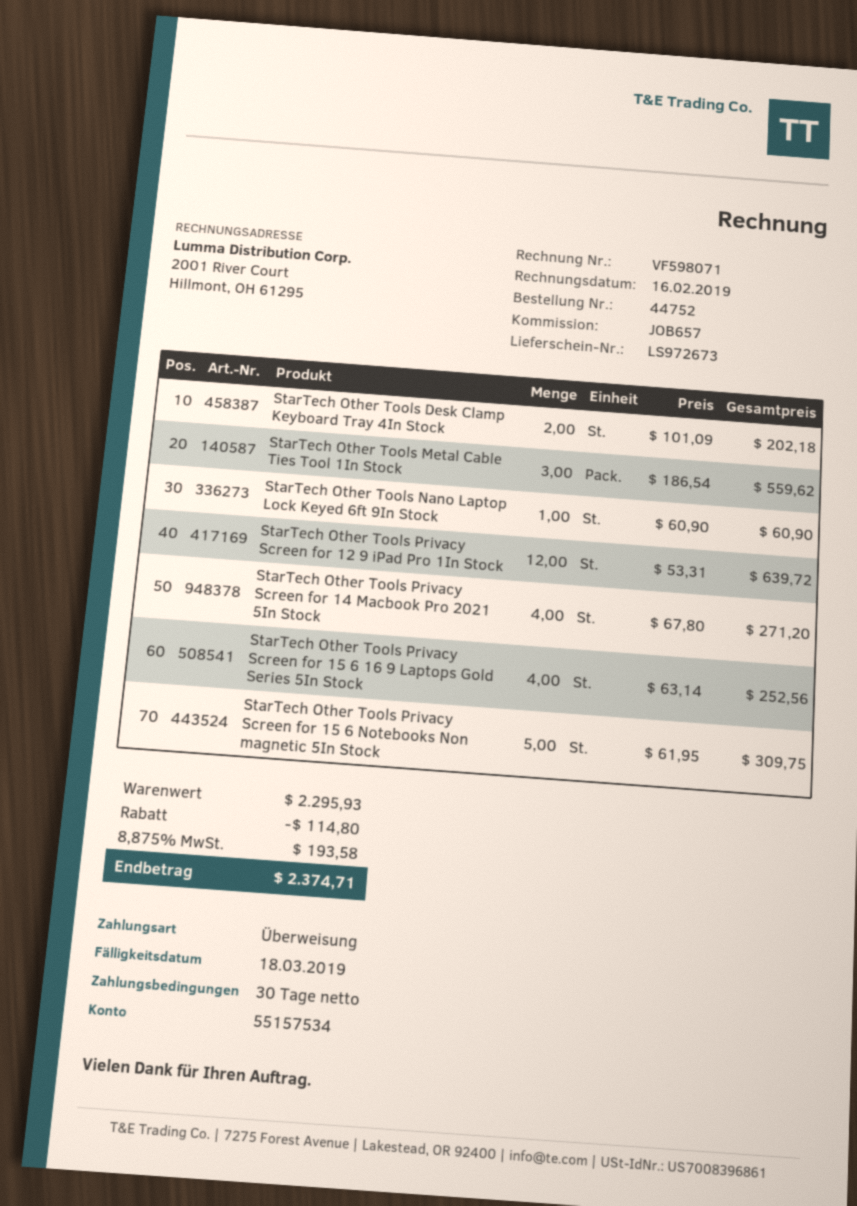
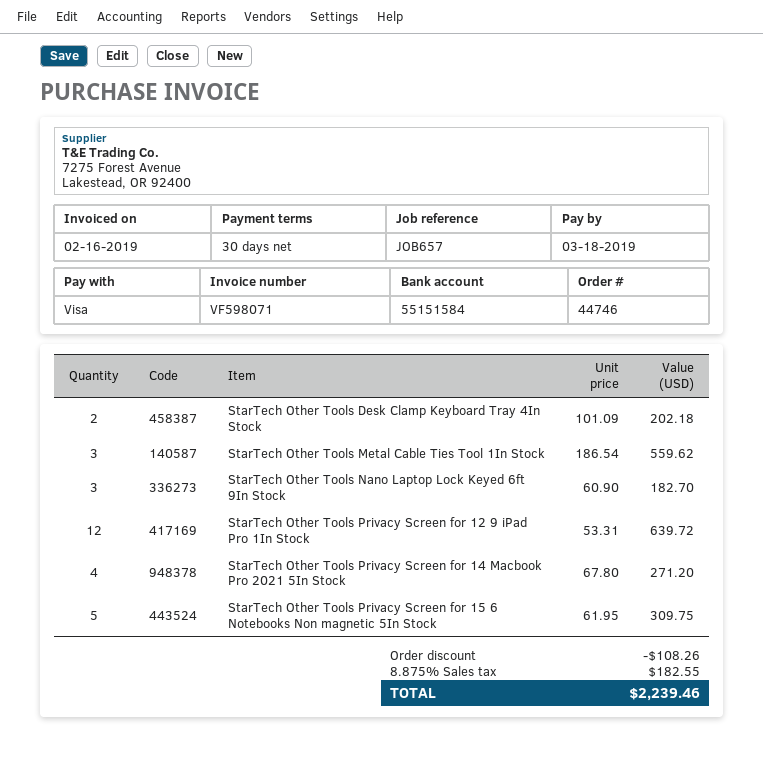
order number: 44752 -> 44746
payment method: bank transfer -> Visa
bank account: 55157534 -> 55151584
StarTech Other Tools Nano Laptop Lock Keyed 6ft 9In Stock: 1 x 60.90 = 60.90 -> 3 x 60.90 = 182.70
StarTech Other Tools Privacy Screen for 15 6 16 9 Laptops Gold Series 5In Stock: 4 x 63.14 = 252.56 -> none
discount: 114.80 -> 108.26
tax: 8.875% = 193.58 -> 8.875% = 182.55
total: 2374.71 -> 2239.46

